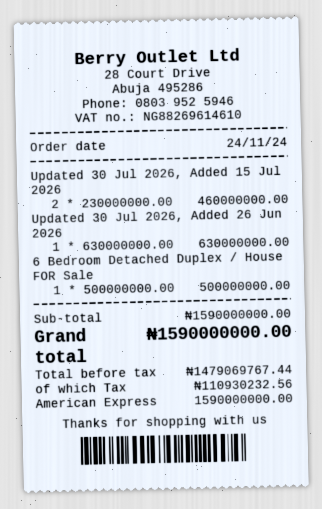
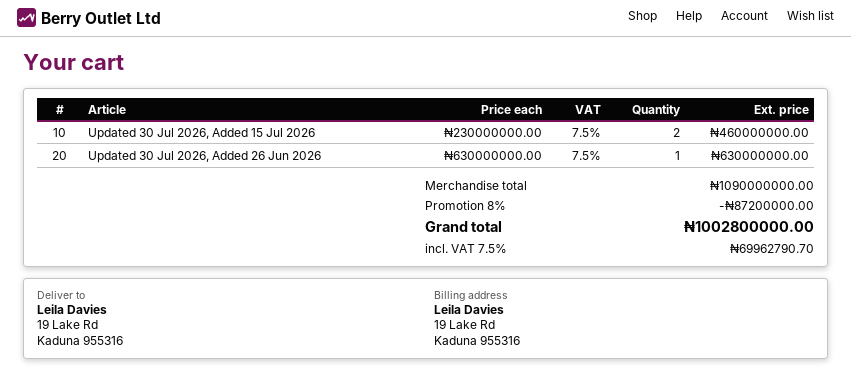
6 Bedroom Detached Duplex / House FOR Sale: 1 x 500000000.00 = 500000000.00 -> none
subtotal: 1590000000.00 -> 1090000000.00
discount: none -> 8% = 87200000.00
tax: 110930232.56 -> 69962790.70
total: 1590000000.00 -> 1002800000.00

